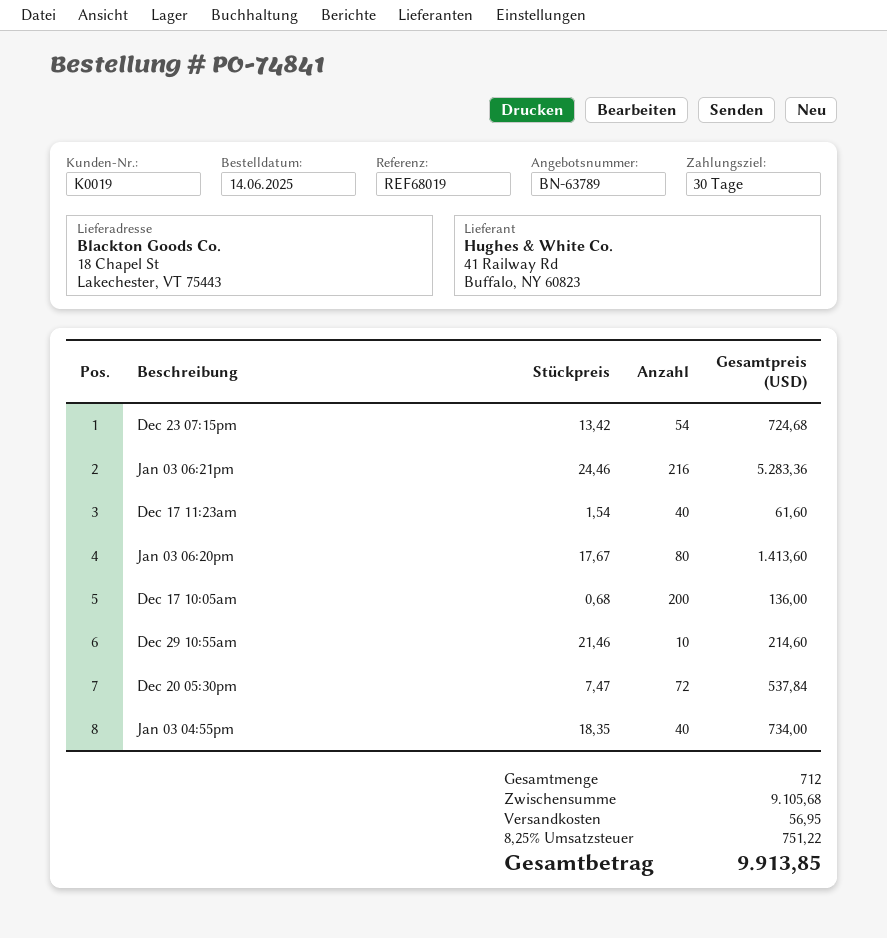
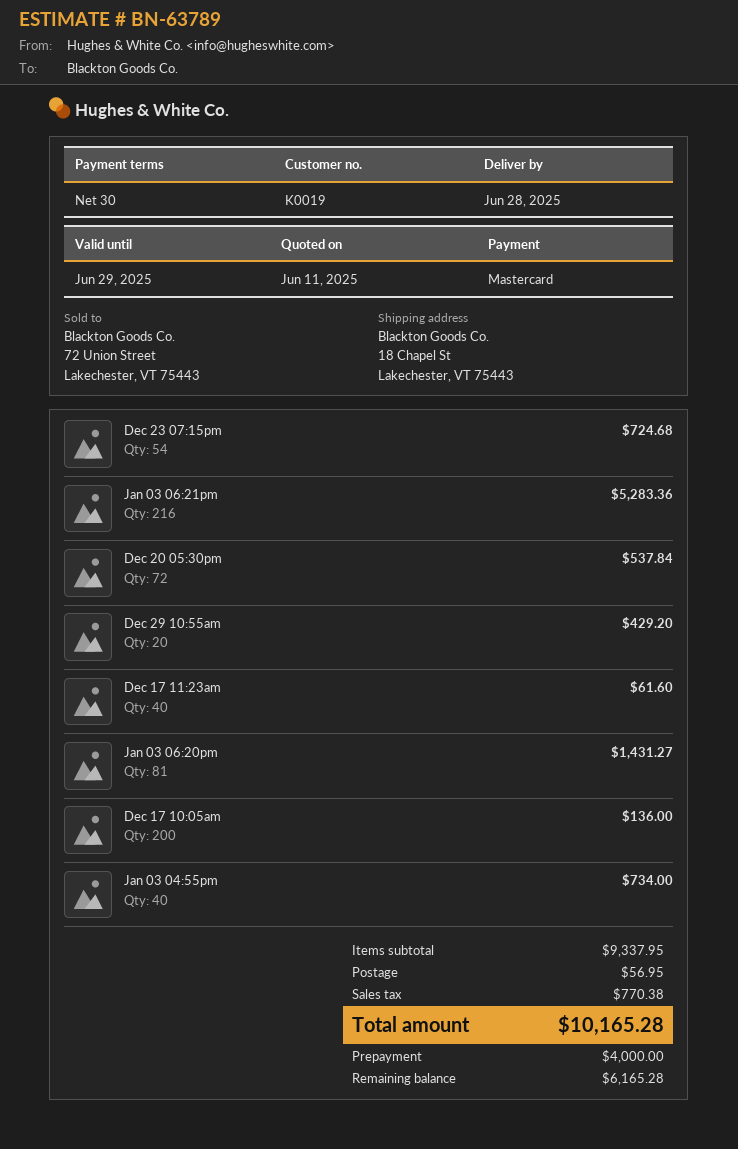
Jan 03 06:20pm: 80 for 1413.60 -> 81 for 1431.27
Dec 29 10:55am: 10 for 214.60 -> 20 for 429.20
subtotal: 9105.68 -> 9337.95
tax: 751.22 -> 770.38
total: 9913.85 -> 10165.28

